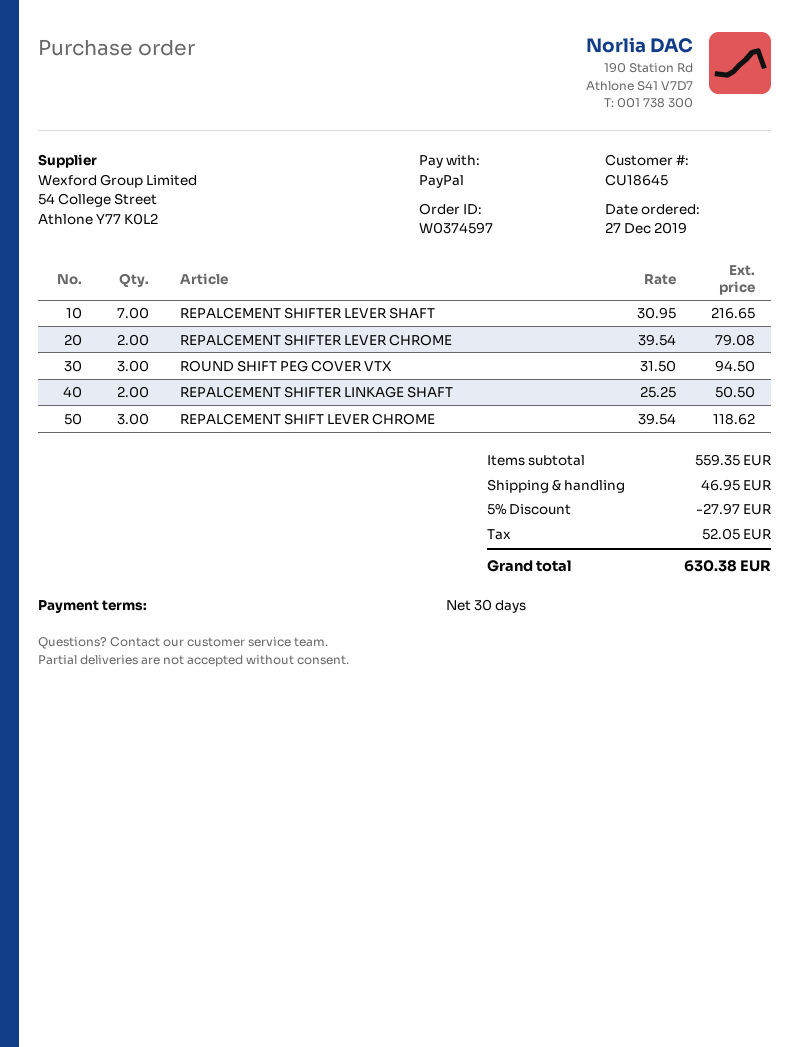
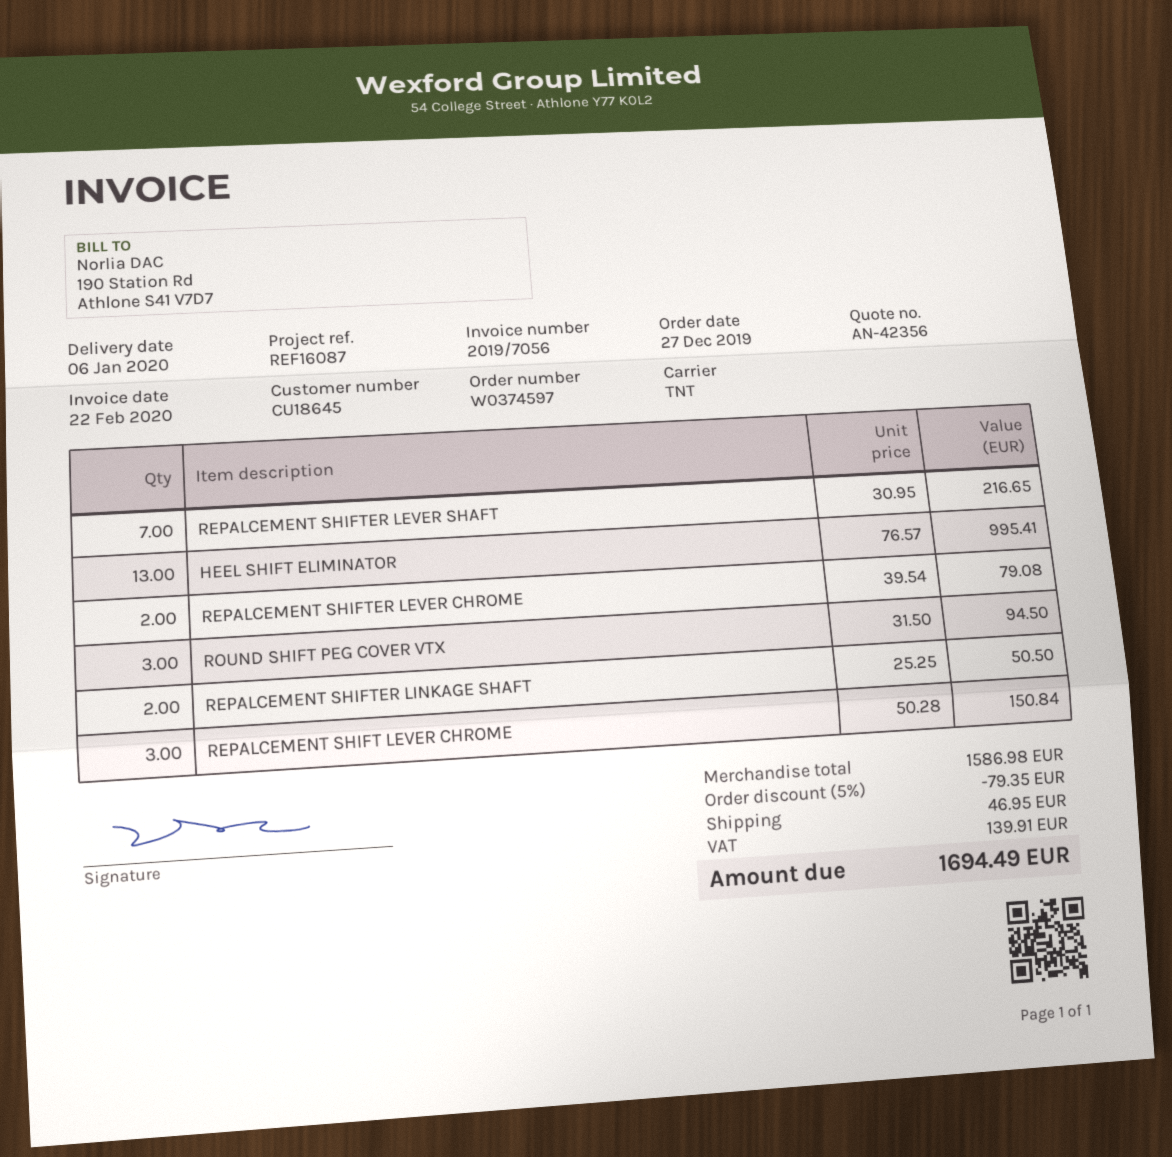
REPALCEMENT SHIFT LEVER CHROME: 3 x 39.54 = 118.62 -> 3 x 50.28 = 150.84
HEEL SHIFT ELIMINATOR: none -> 13 x 76.57 = 995.41
subtotal: 559.35 -> 1586.98
discount: 5% = 27.97 -> 5% = 79.35
tax: 52.05 -> 139.91
total: 630.38 -> 1694.49

